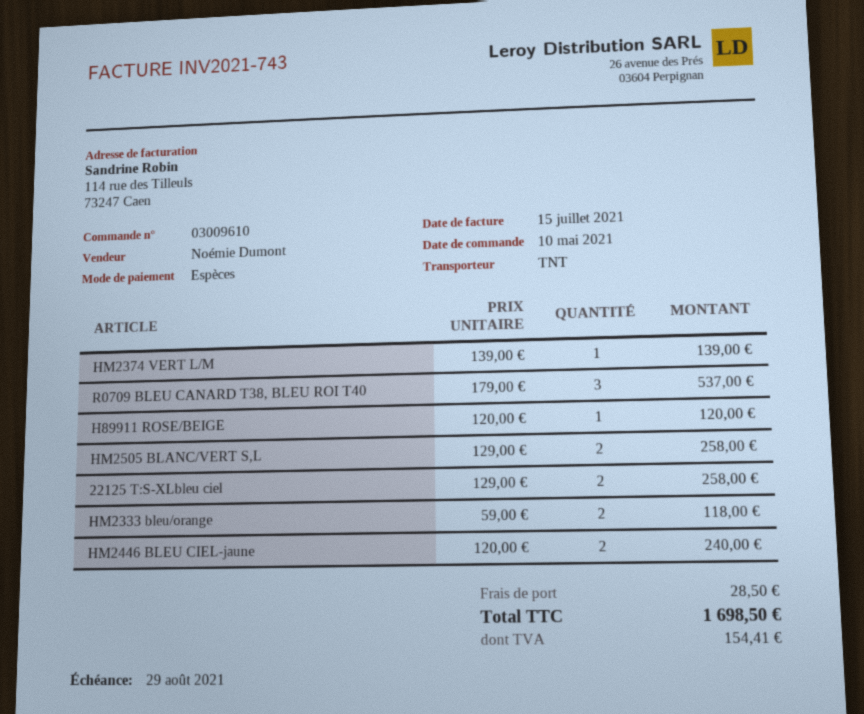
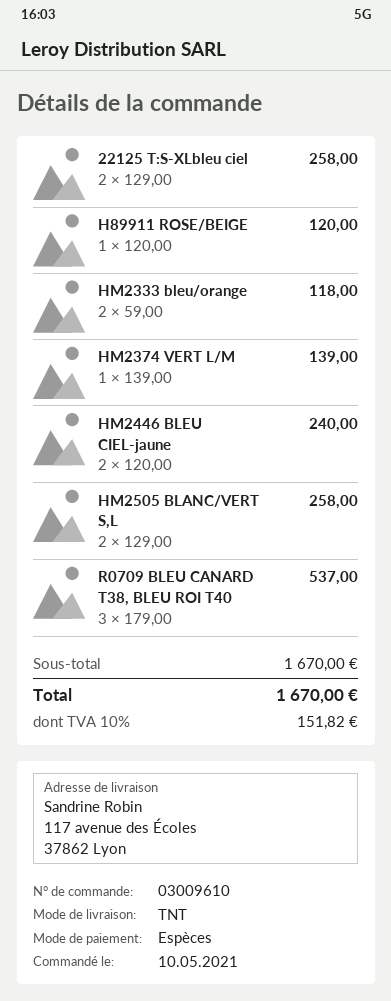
shipping: 28.50 -> none
tax: 154.41 -> 151.82
total: 1698.50 -> 1670.00

